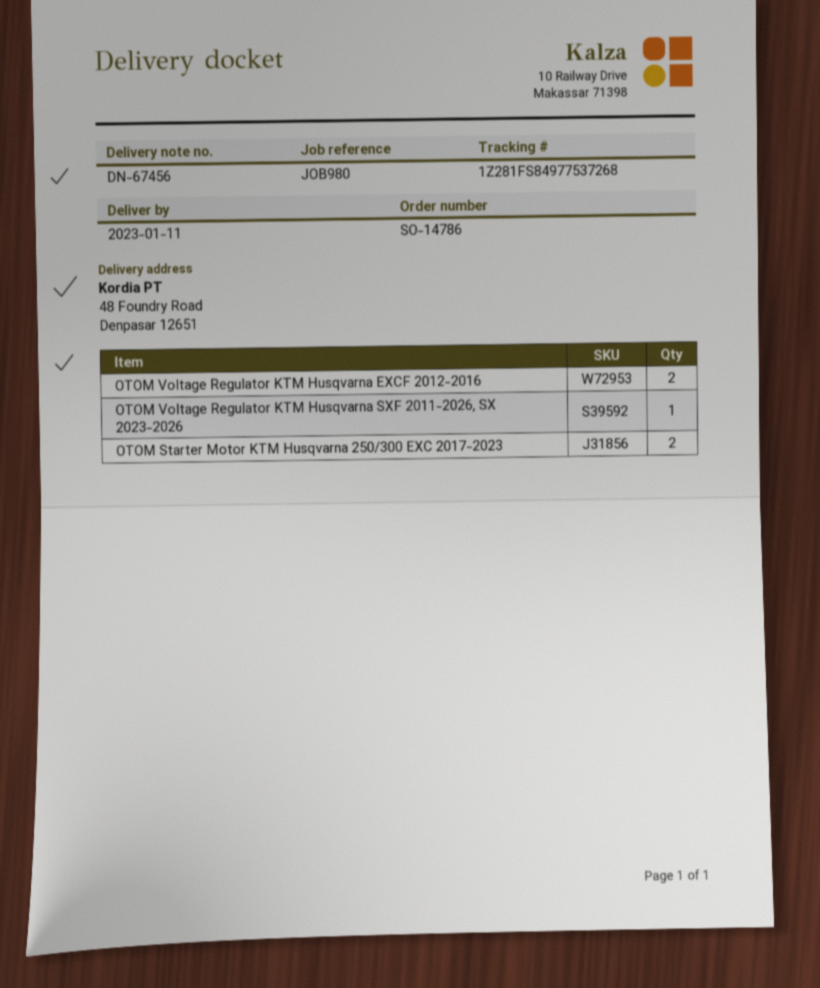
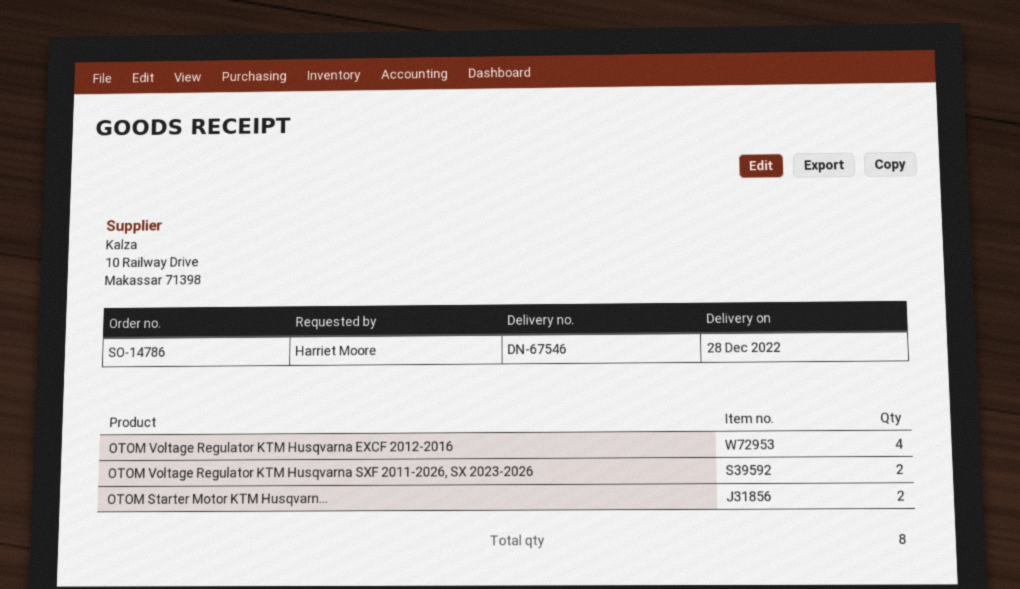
delivery note number: DN-67456 -> DN-67546
delivery date: 2023-01-11 -> 2022-12-28
OTOM Voltage Regulator KTM Husqvarna EXCF 2012-2016: 2 -> 4
OTOM Voltage Regulator KTM Husqvarna SXF 2011-2026, SX 2023-2026: 1 -> 2

